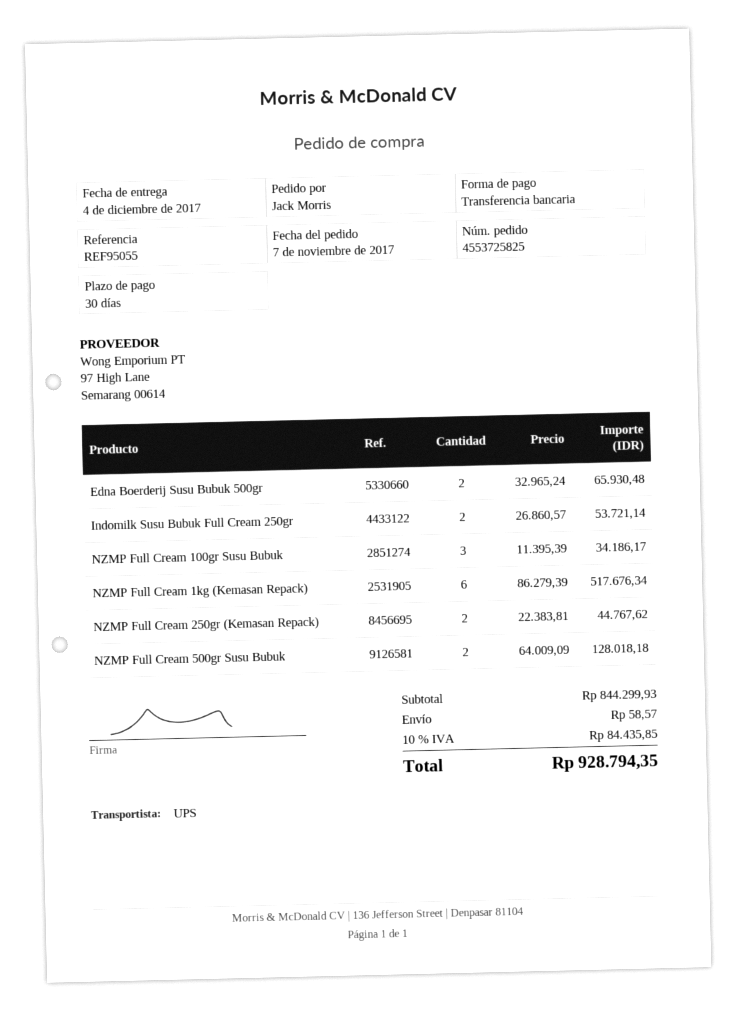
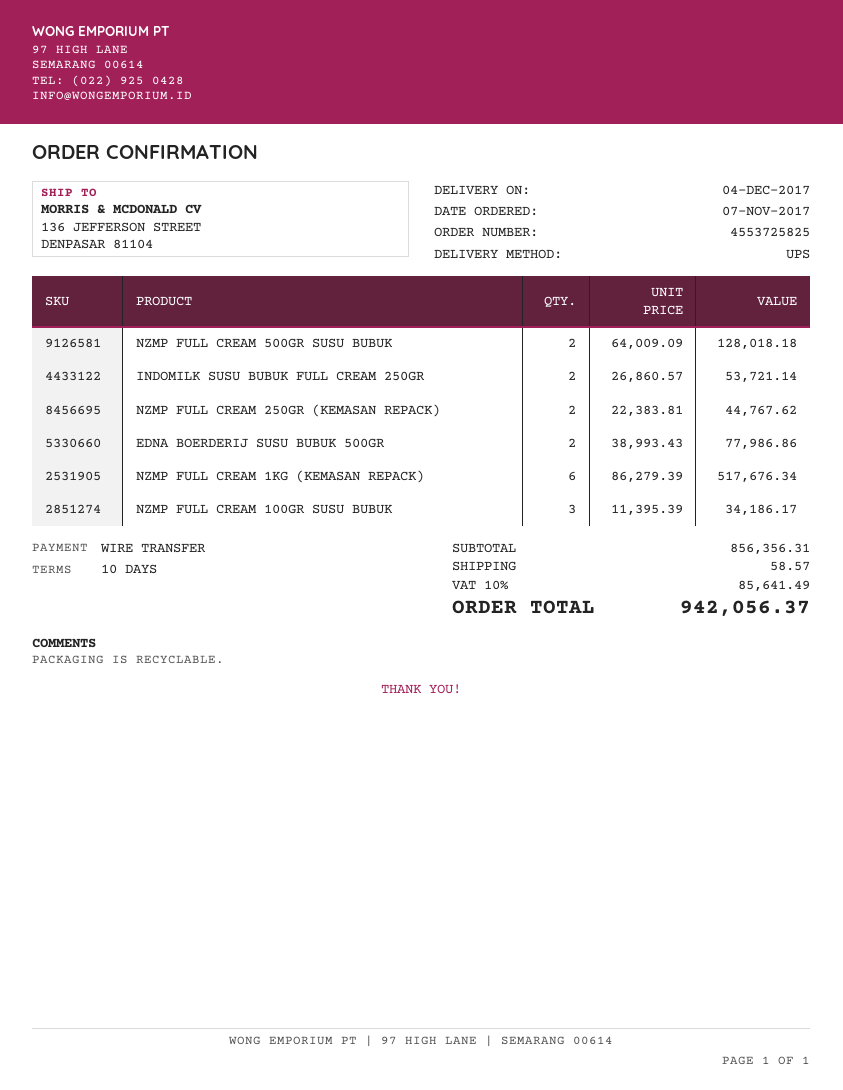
payment terms: 30 days -> 10 days
Edna Boerderij Susu Bubuk 500gr: 2 x 32965.24 = 65930.48 -> 2 x 38993.43 = 77986.86
subtotal: 844299.93 -> 856356.31
tax: 10% = 84435.85 -> 10% = 85641.49
total: 928794.35 -> 942056.37

